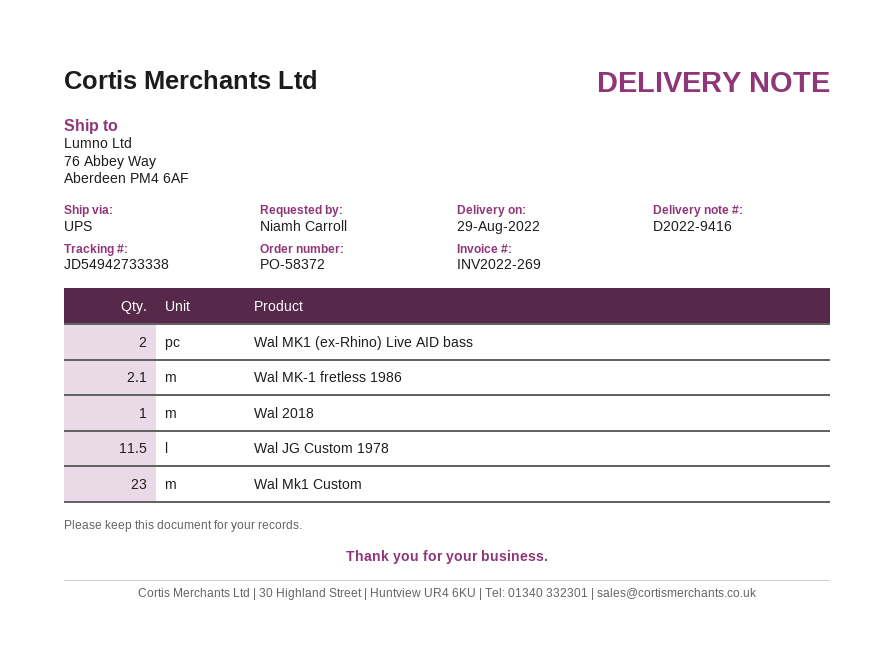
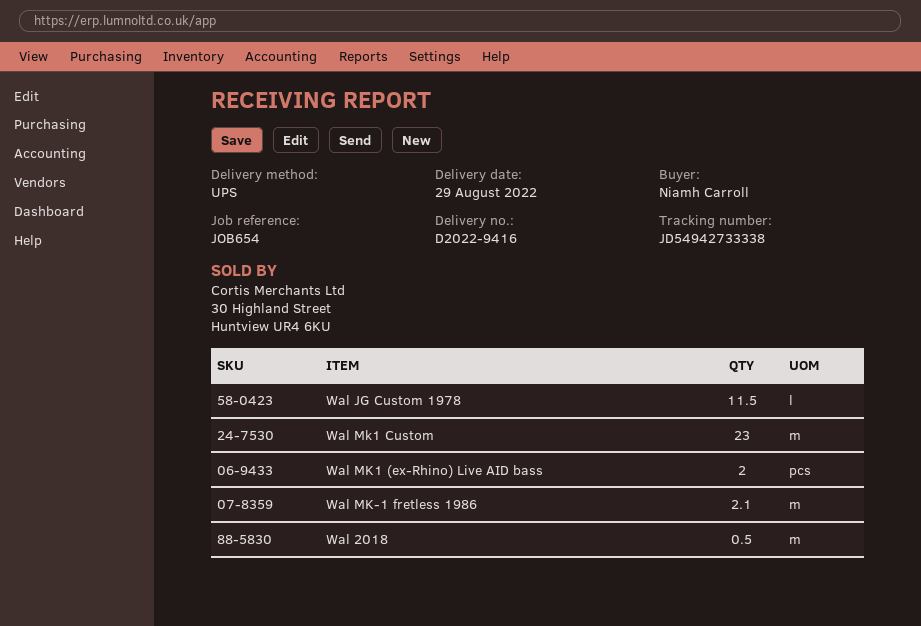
Wal 2018: 1 -> 0.5

